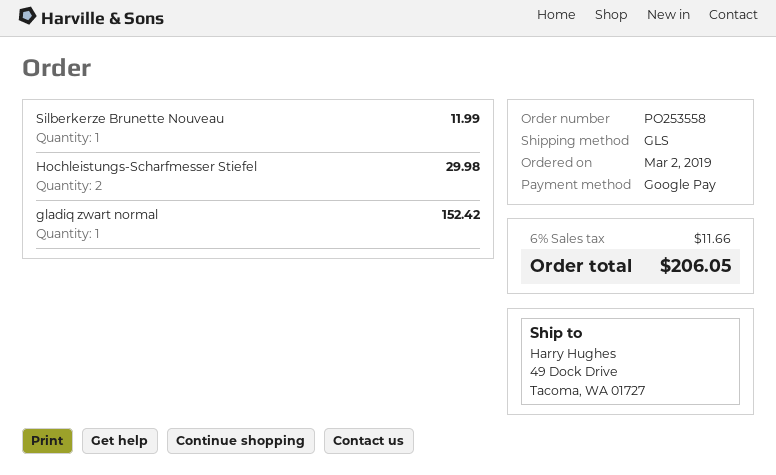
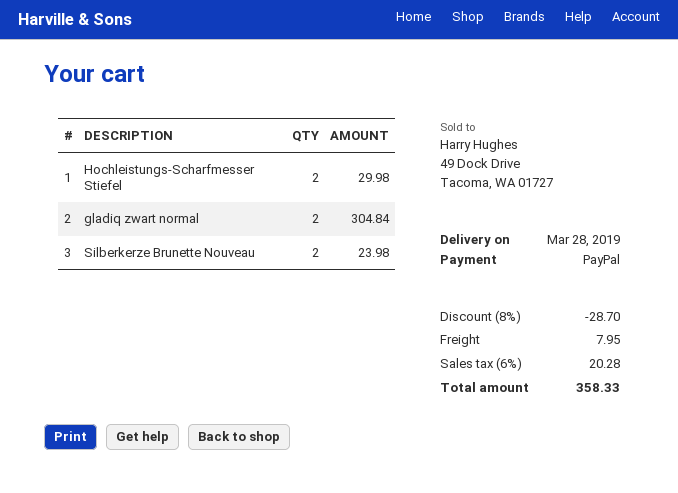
payment method: Google Pay -> PayPal
Silberkerze Brunette Nouveau: 1 for 11.99 -> 2 for 23.98
gladiq zwart normal: 1 for 152.42 -> 2 for 304.84
discount: none -> 8% = 28.70
shipping: none -> 7.95
tax: 6% = 11.66 -> 6% = 20.28
total: 206.05 -> 358.33

